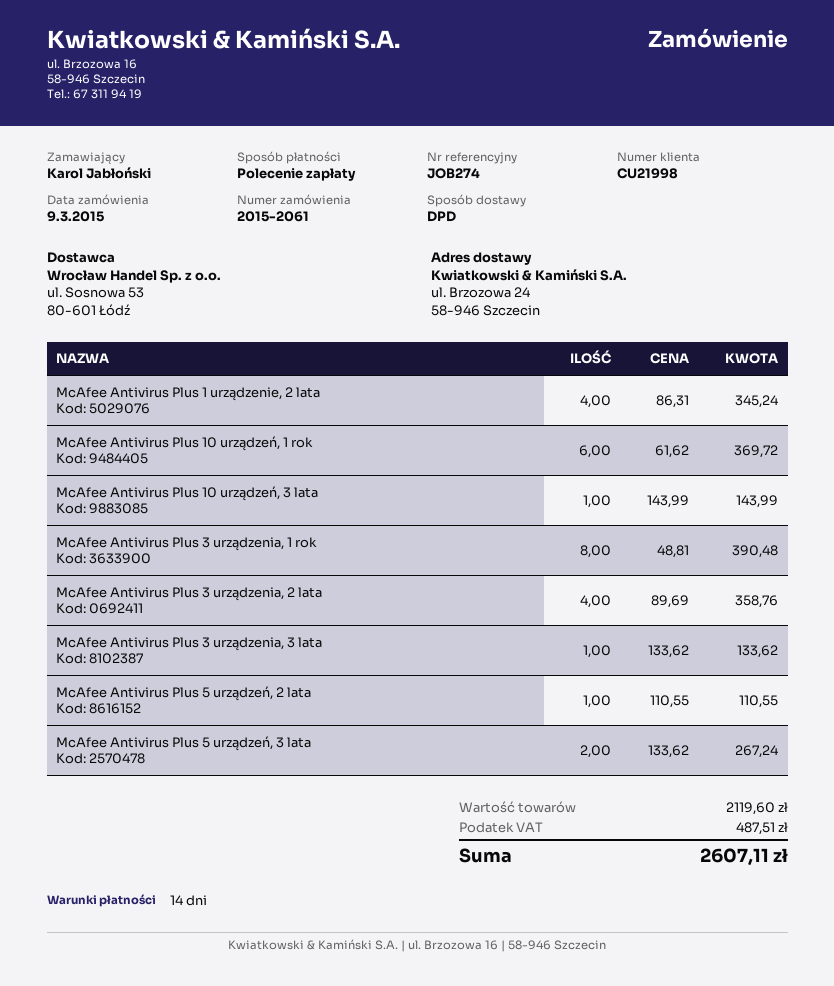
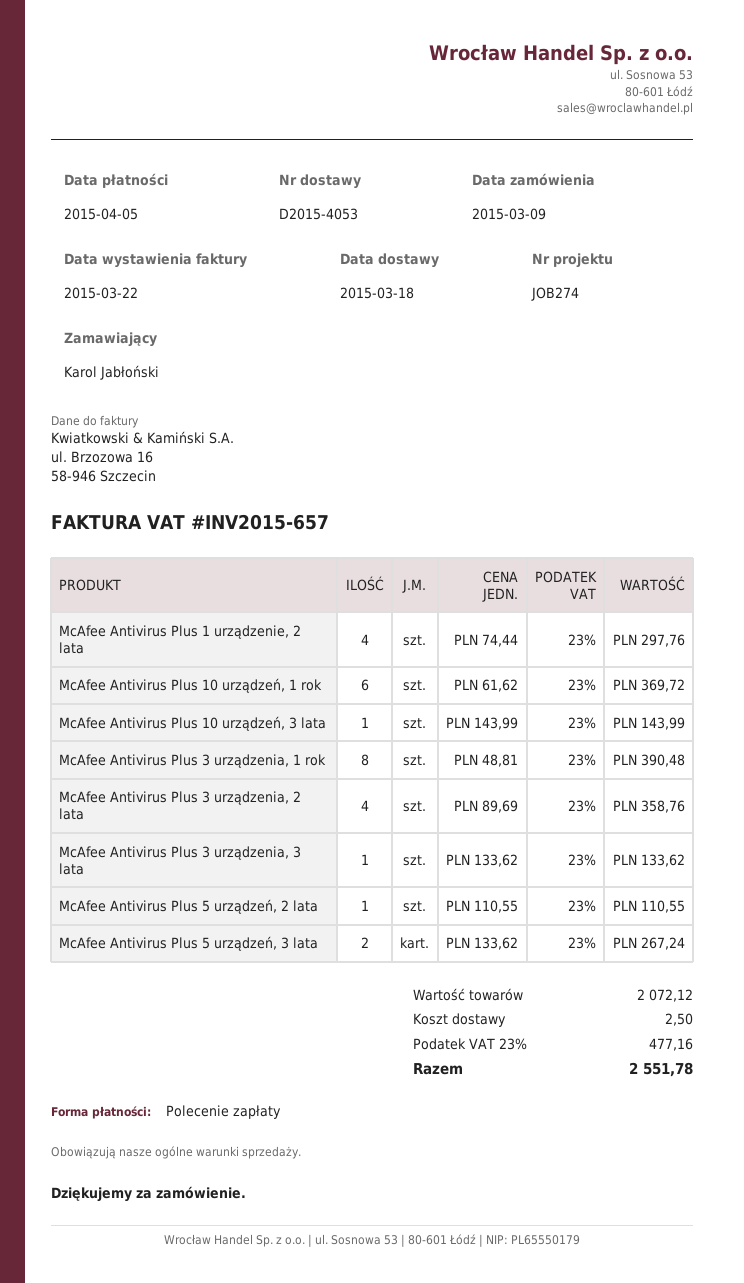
McAfee Antivirus Plus 1 urządzenie, 2 lata: 4 x 86.31 = 345.24 -> 4 x 74.44 = 297.76
subtotal: 2119.60 -> 2072.12
shipping: none -> 2.50
tax: 487.51 -> 477.16
total: 2607.11 -> 2551.78

